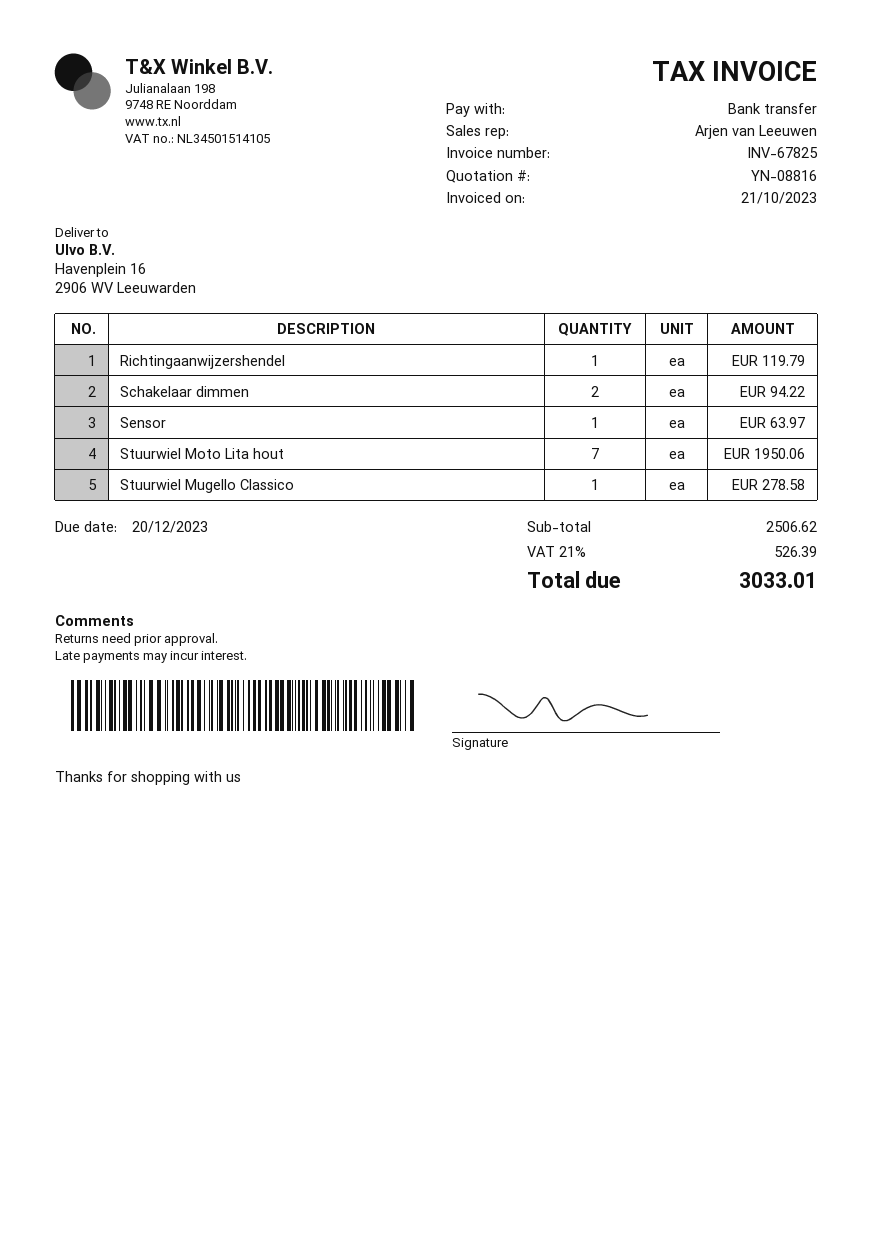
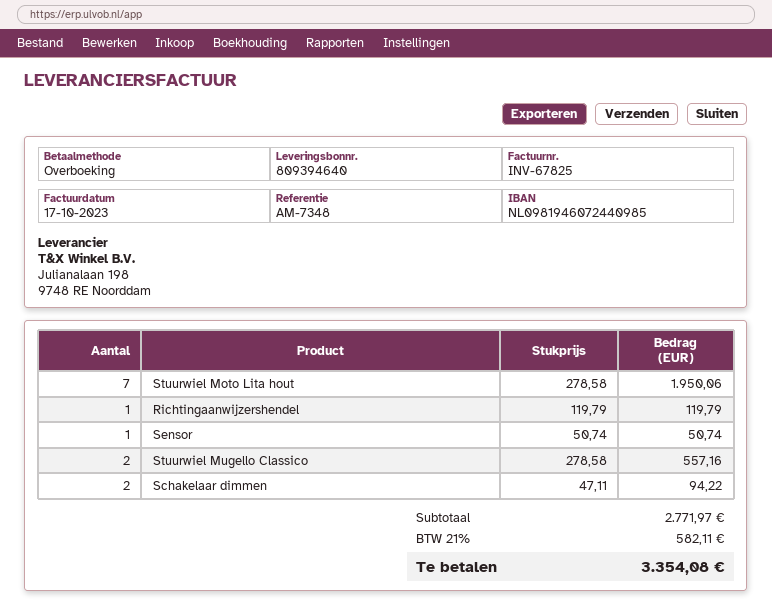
invoice date: 2023-10-21 -> 2023-10-17
Sensor: 1 for 63.97 -> 1 for 50.74
Stuurwiel Mugello Classico: 1 for 278.58 -> 2 for 557.16
subtotal: 2506.62 -> 2771.97
tax: 21% = 526.39 -> 21% = 582.11
total: 3033.01 -> 3354.08

